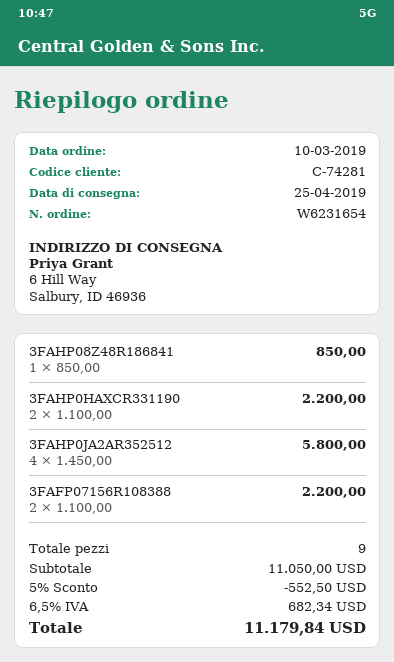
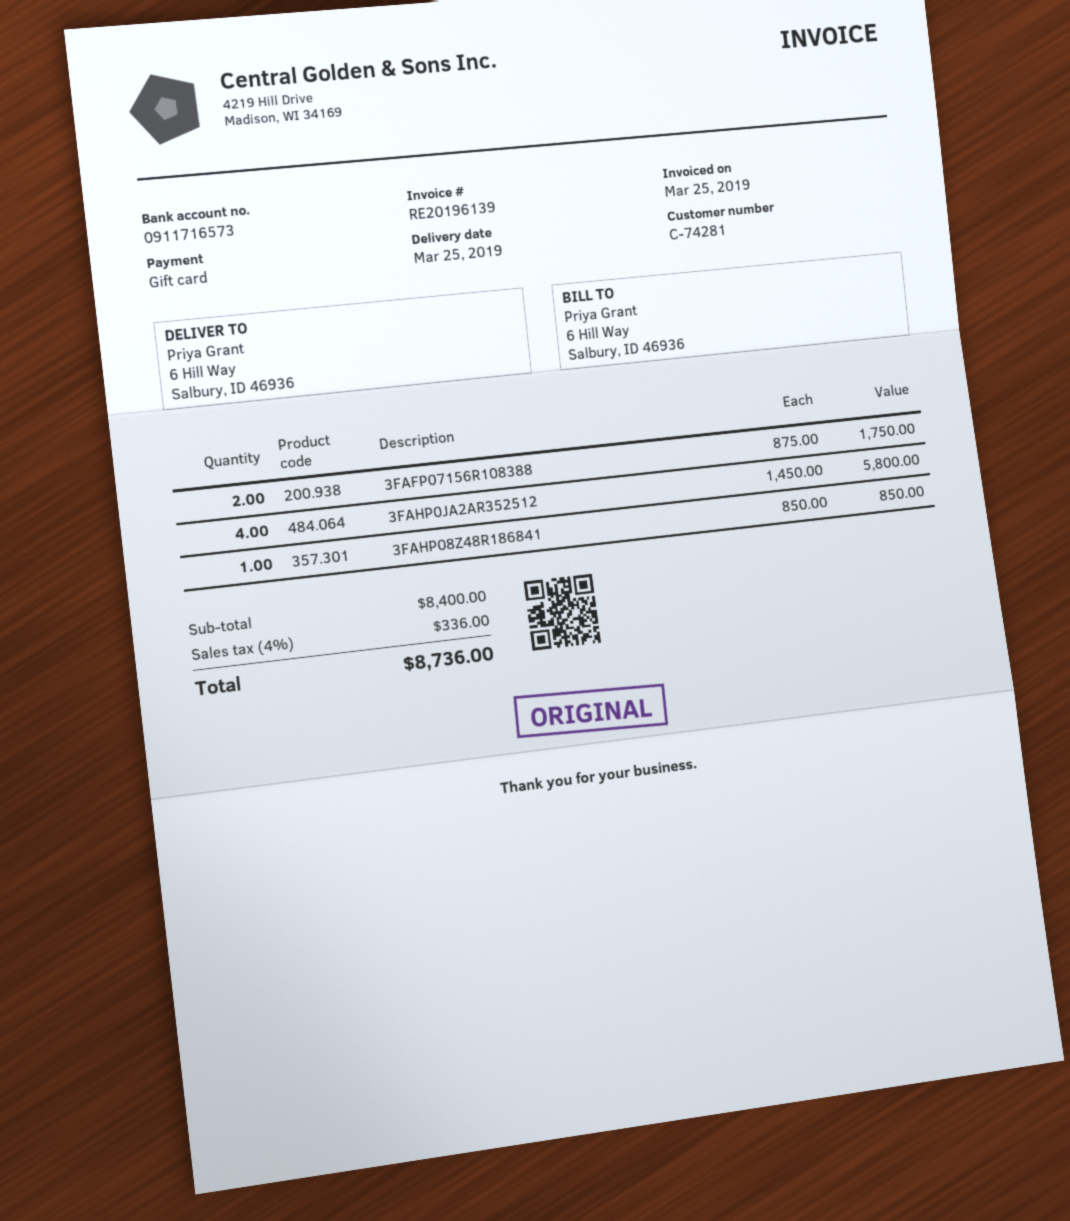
delivery date: 2019-04-25 -> 2019-03-25
3FAHP0HAXCR331190: 2 x 1100.00 = 2200.00 -> none
3FAFP07156R108388: 2 x 1100.00 = 2200.00 -> 2 x 875.00 = 1750.00
subtotal: 11050.00 -> 8400.00
discount: 5% = 552.50 -> none
tax: 6.5% = 682.34 -> 4% = 336.00
total: 11179.84 -> 8736.00

